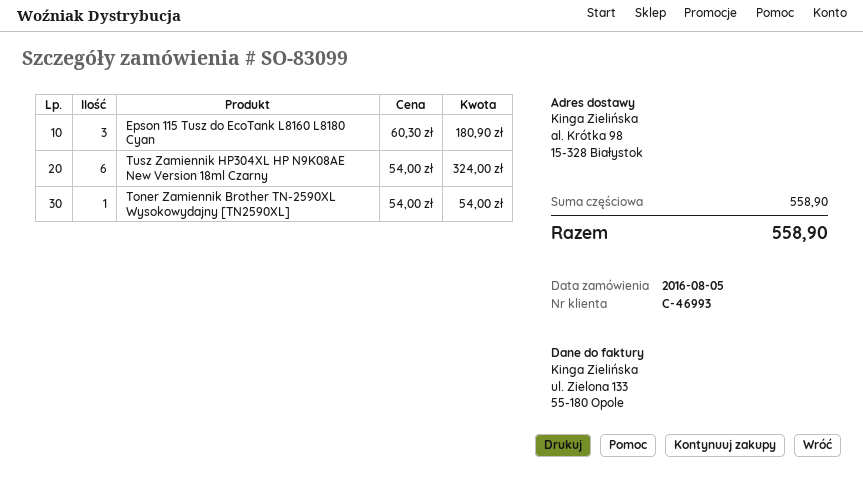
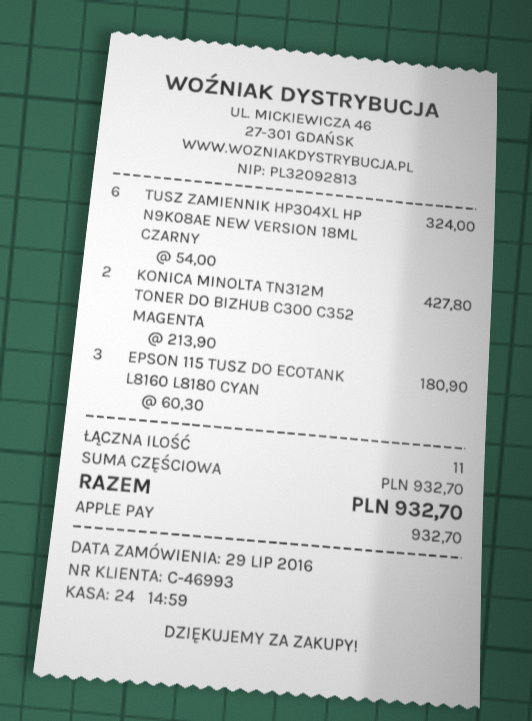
order date: 2016-08-05 -> 2016-07-29
Toner Zamiennik Brother TN-2590XL Wysokowydajny [TN2590XL]: 1 x 54.00 = 54.00 -> none
KONICA MINOLTA TN312M TONER DO BIZHUB C300 C352 MAGENTA: none -> 2 x 213.90 = 427.80
subtotal: 558.90 -> 932.70
total: 558.90 -> 932.70

